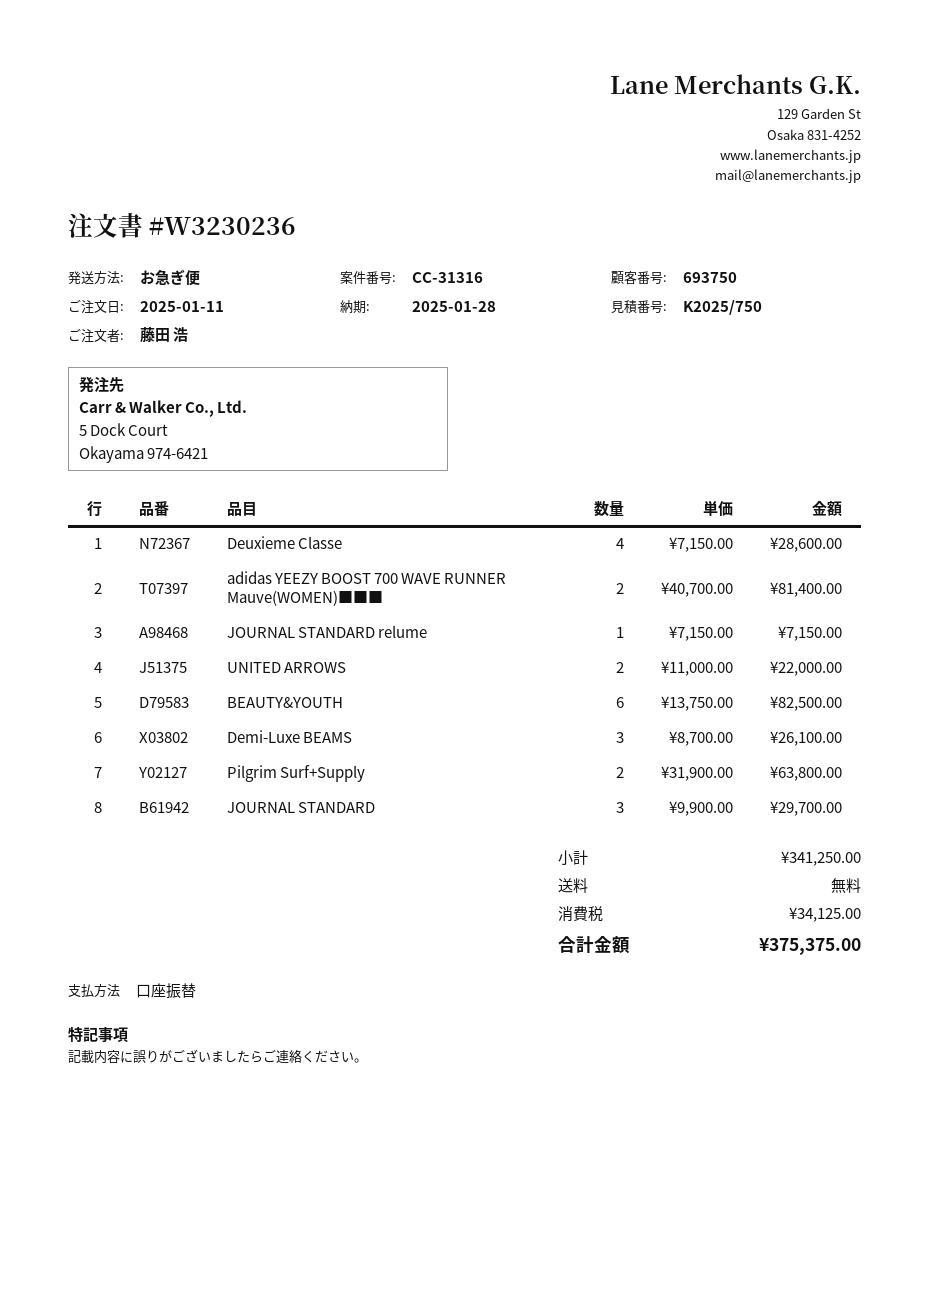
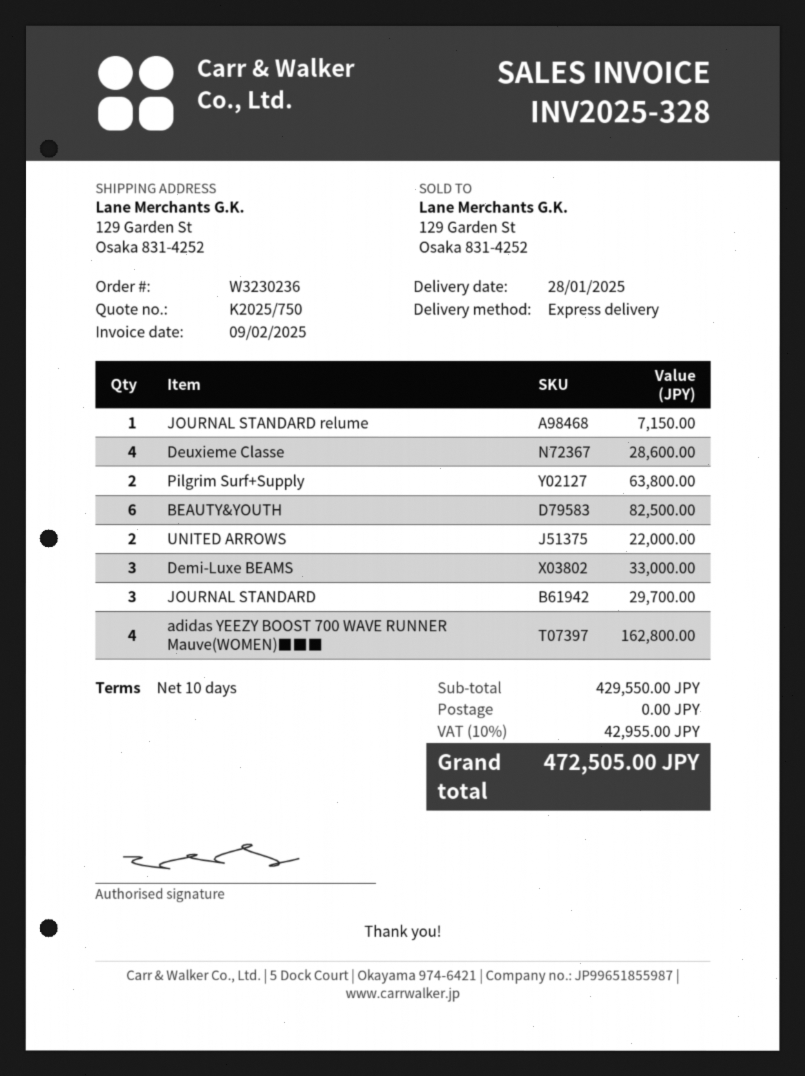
adidas YEEZY BOOST 700 WAVE RUNNER Mauve(WOMEN)■■■: 2 for 81400.00 -> 4 for 162800.00
Demi-Luxe BEAMS: 3 for 26100.00 -> 3 for 33000.00
subtotal: 341250.00 -> 429550.00
tax: 34125.00 -> 42955.00
total: 375375.00 -> 472505.00

